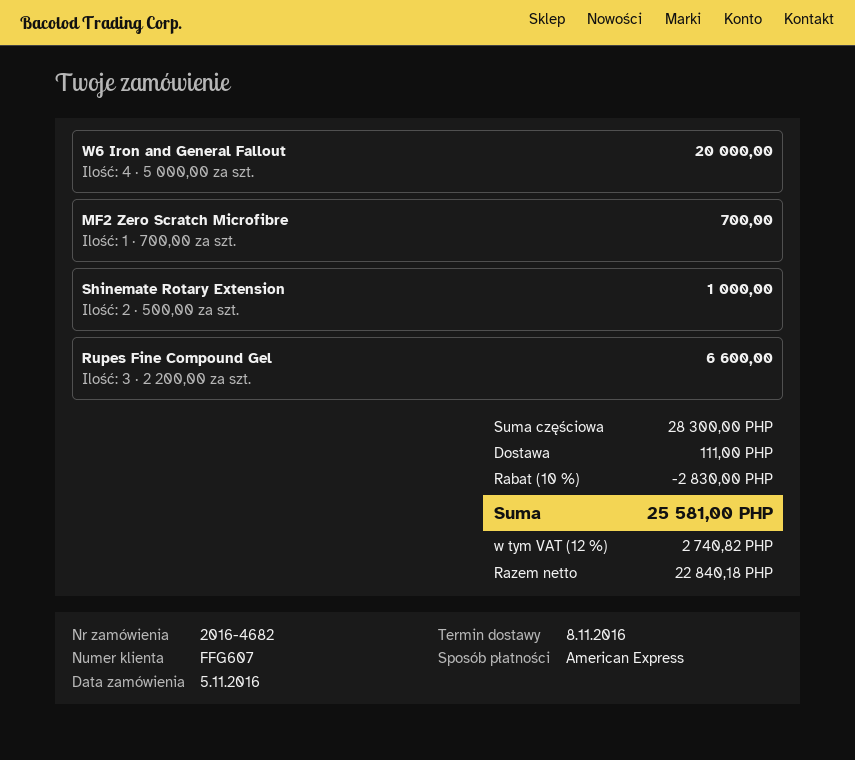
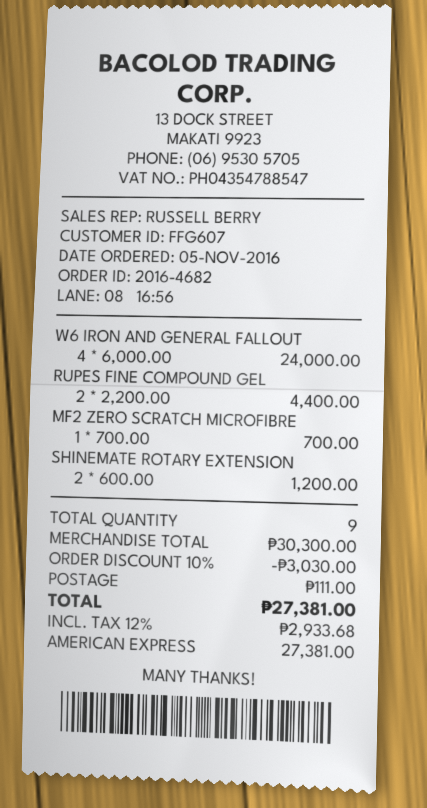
W6 Iron and General Fallout: 4 x 5000.00 = 20000.00 -> 4 x 6000.00 = 24000.00
Shinemate Rotary Extension: 2 x 500.00 = 1000.00 -> 2 x 600.00 = 1200.00
Rupes Fine Compound Gel: 3 x 2200.00 = 6600.00 -> 2 x 2200.00 = 4400.00
subtotal: 28300.00 -> 30300.00
discount: 10% = 2830.00 -> 10% = 3030.00
tax: 12% = 2740.82 -> 12% = 2933.68
total: 25581.00 -> 27381.00

